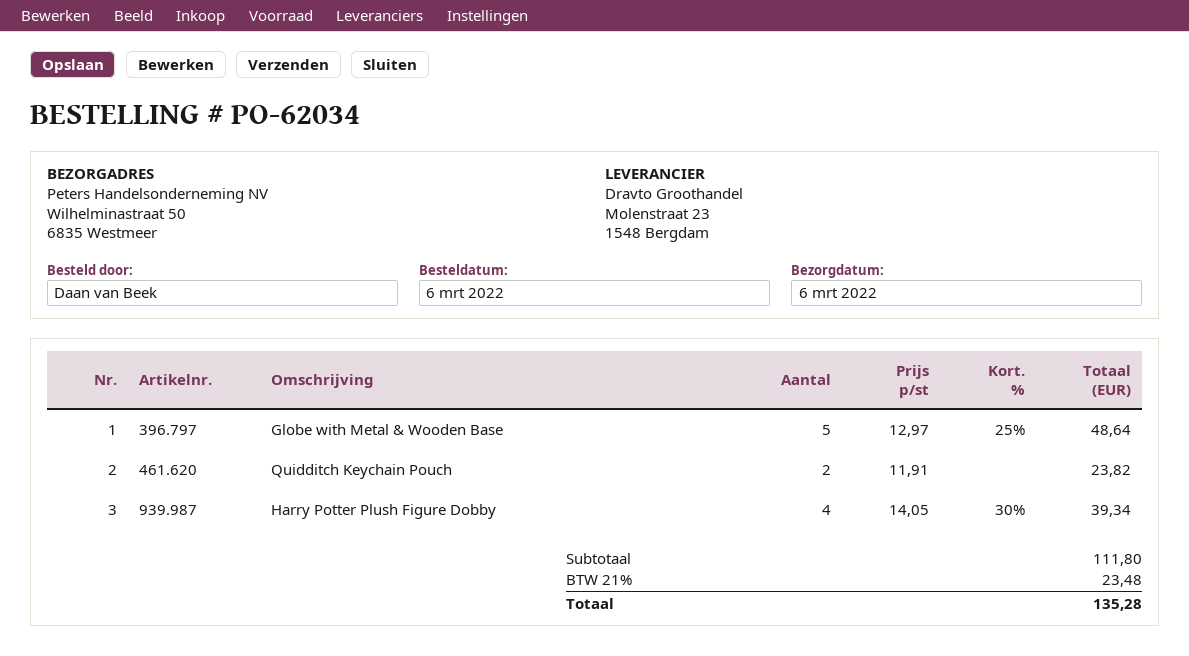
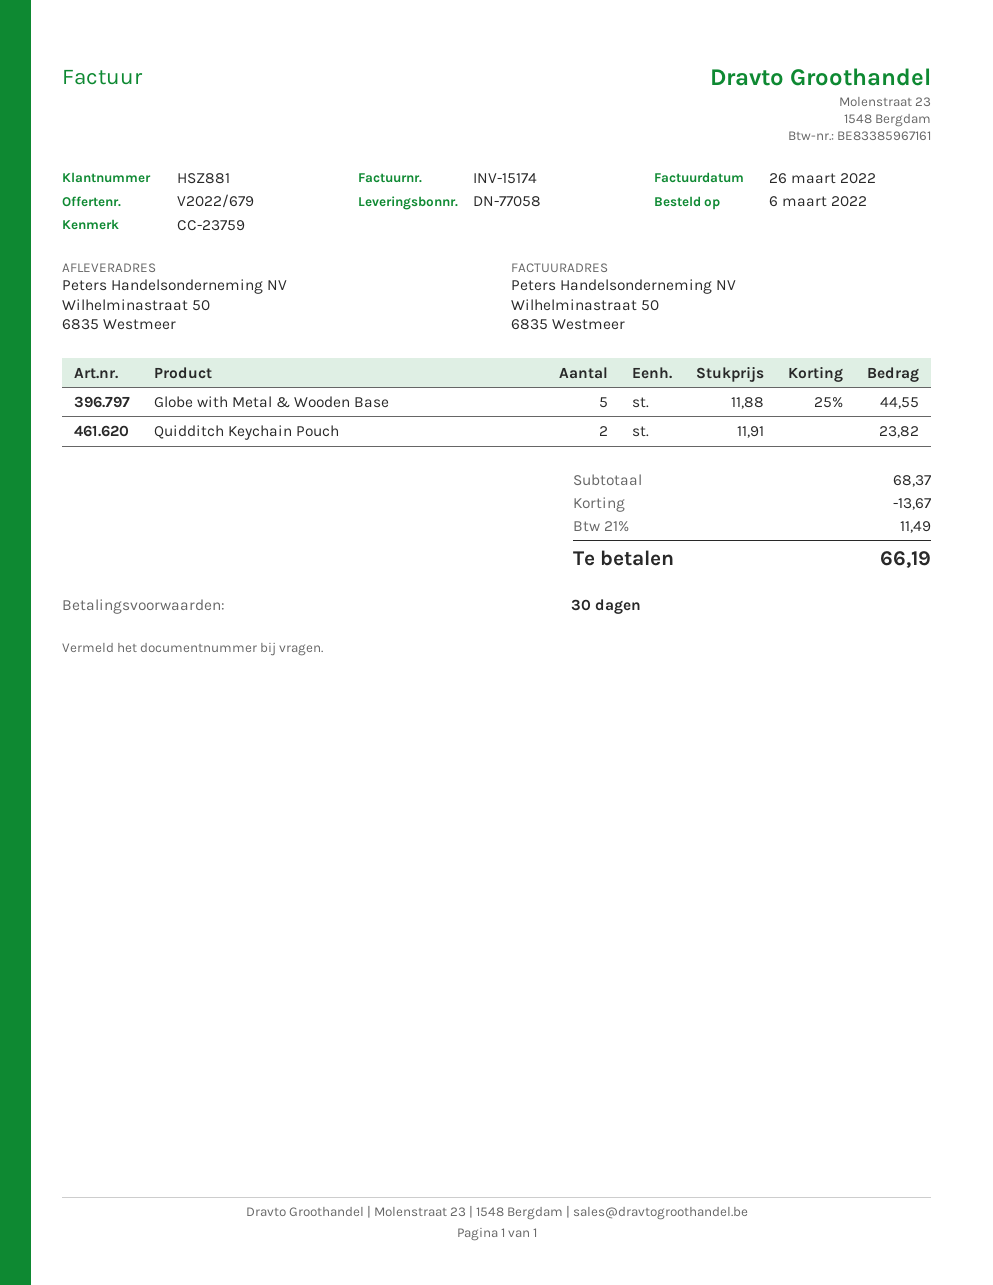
Globe with Metal & Wooden Base: 5 x 12.97 - 25% = 48.64 -> 5 x 11.88 - 25% = 44.55
Harry Potter Plush Figure Dobby: 4 x 14.05 - 30% = 39.34 -> none
subtotal: 111.80 -> 68.37
discount: none -> 13.67
tax: 21% = 23.48 -> 21% = 11.49
total: 135.28 -> 66.19

